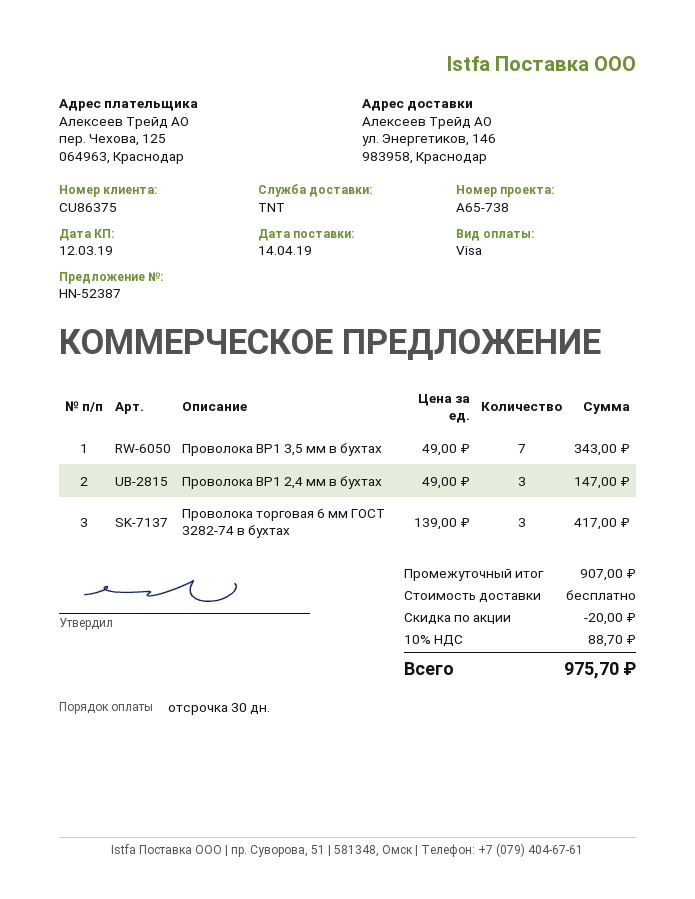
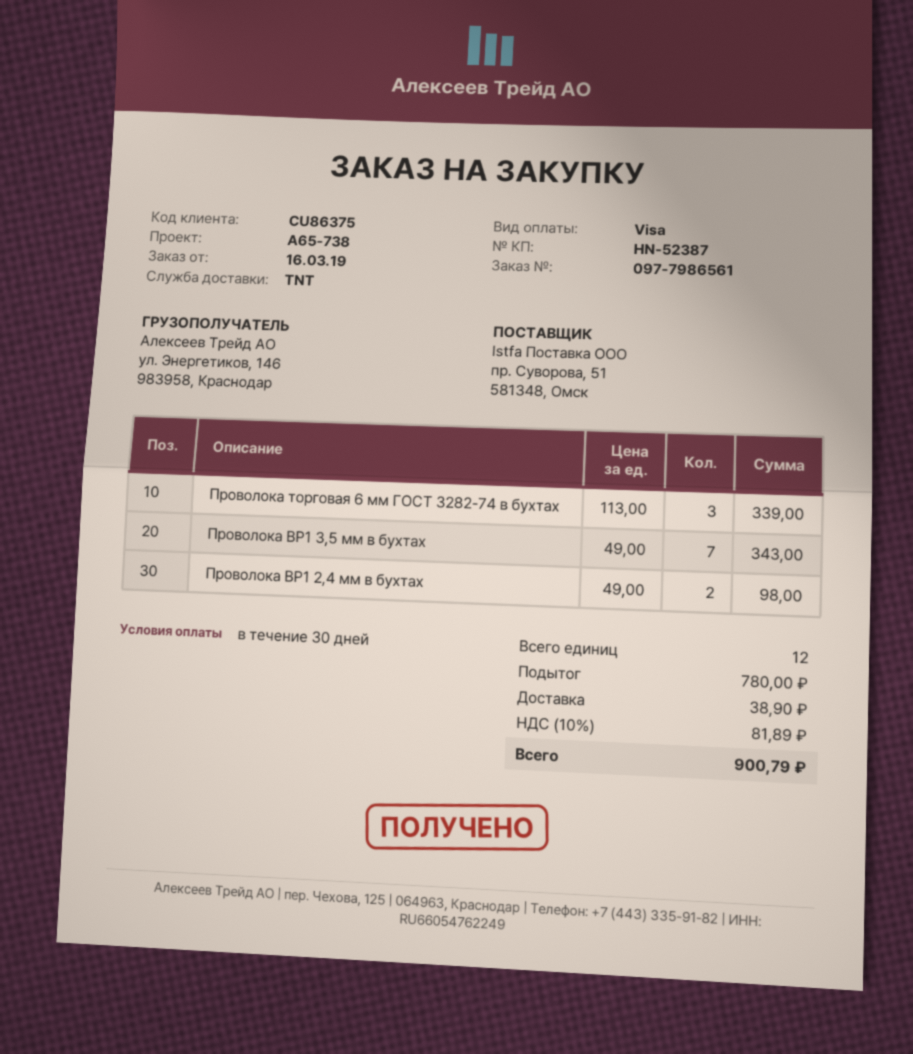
Проволока ВР1 2,4 мм в бухтах: 3 x 49.00 = 147.00 -> 2 x 49.00 = 98.00
Проволока торговая 6 мм ГОСТ 3282-74 в бухтах: 3 x 139.00 = 417.00 -> 3 x 113.00 = 339.00
subtotal: 907.00 -> 780.00
discount: 20.00 -> none
shipping: 0.00 -> 38.90
tax: 10% = 88.70 -> 10% = 81.89
total: 975.70 -> 900.79

